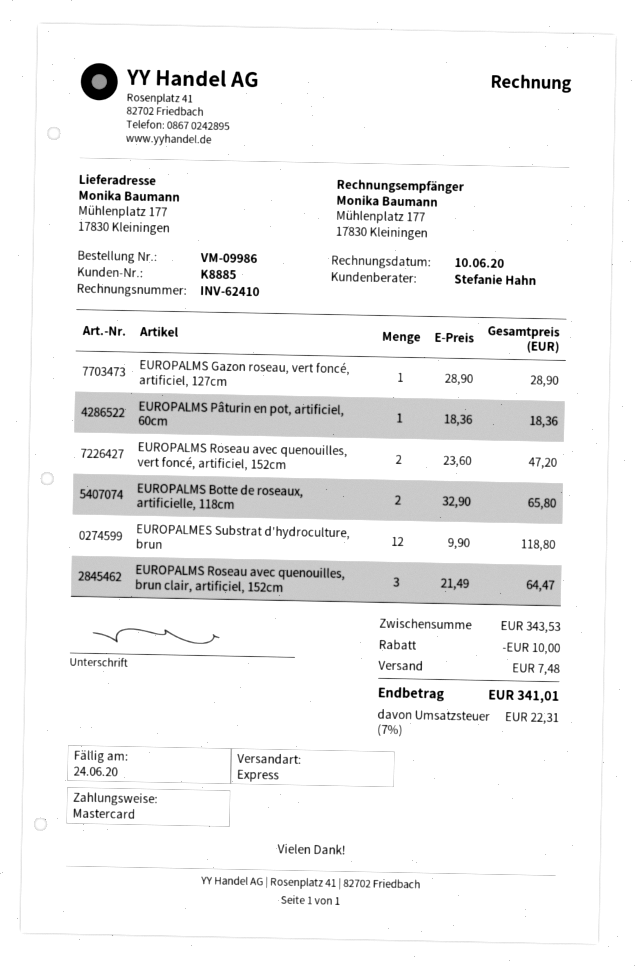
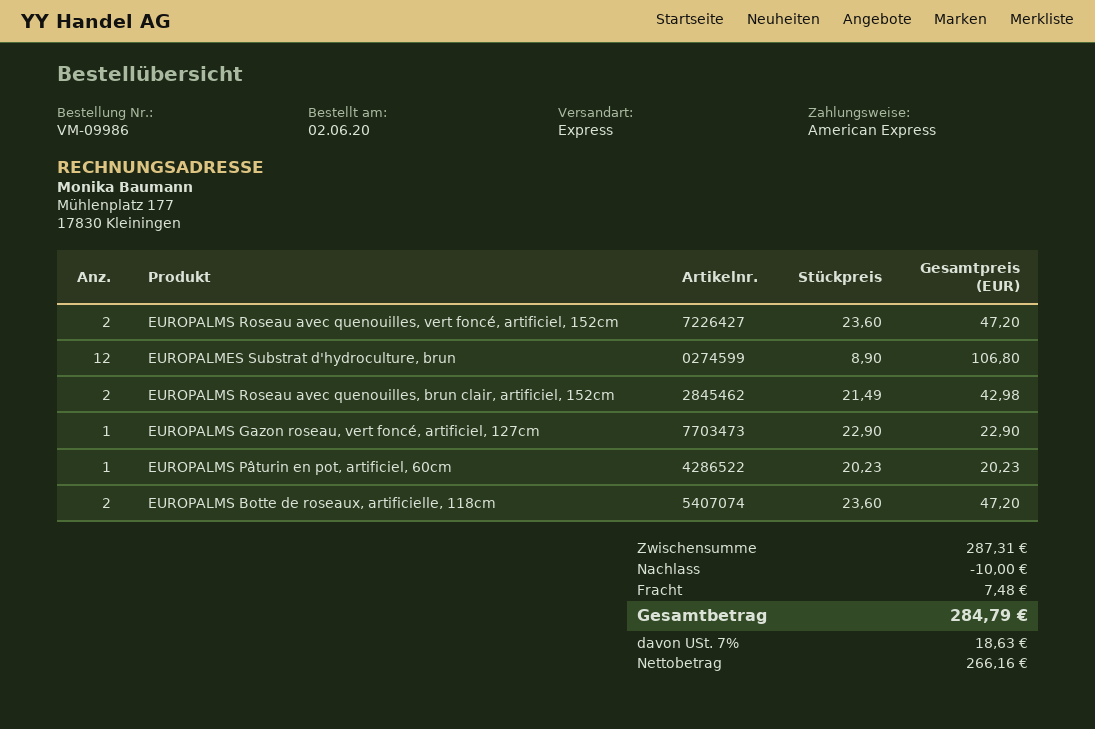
payment method: Mastercard -> American Express
EUROPALMS Gazon roseau, vert foncé, artificiel, 127cm: 1 x 28.90 = 28.90 -> 1 x 22.90 = 22.90
EUROPALMS Pâturin en pot, artificiel, 60cm: 1 x 18.36 = 18.36 -> 1 x 20.23 = 20.23
EUROPALMS Botte de roseaux, artificielle, 118cm: 2 x 32.90 = 65.80 -> 2 x 23.60 = 47.20
EUROPALMES Substrat d'hydroculture, brun: 12 x 9.90 = 118.80 -> 12 x 8.90 = 106.80
EUROPALMS Roseau avec quenouilles, brun clair, artificiel, 152cm: 3 x 21.49 = 64.47 -> 2 x 21.49 = 42.98
subtotal: 343.53 -> 287.31
tax: 7% = 22.31 -> 7% = 18.63
total: 341.01 -> 284.79

